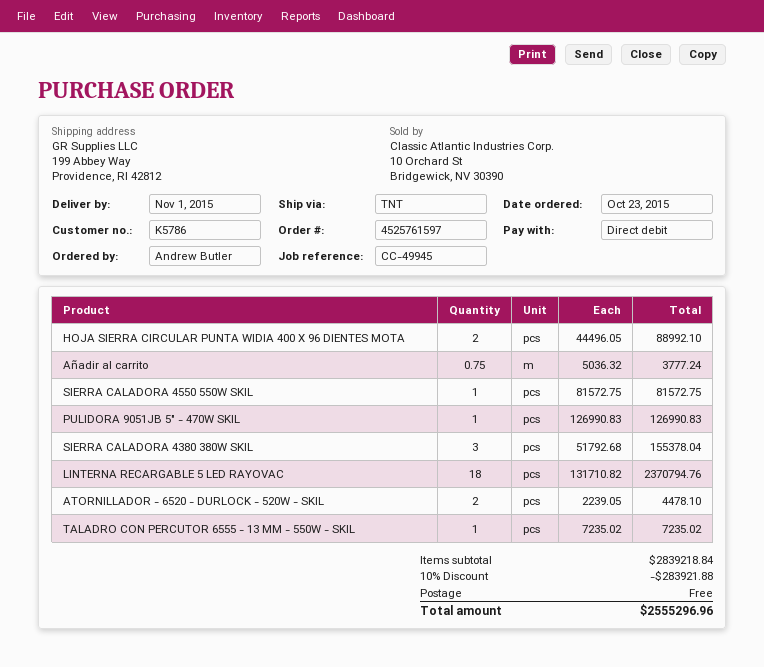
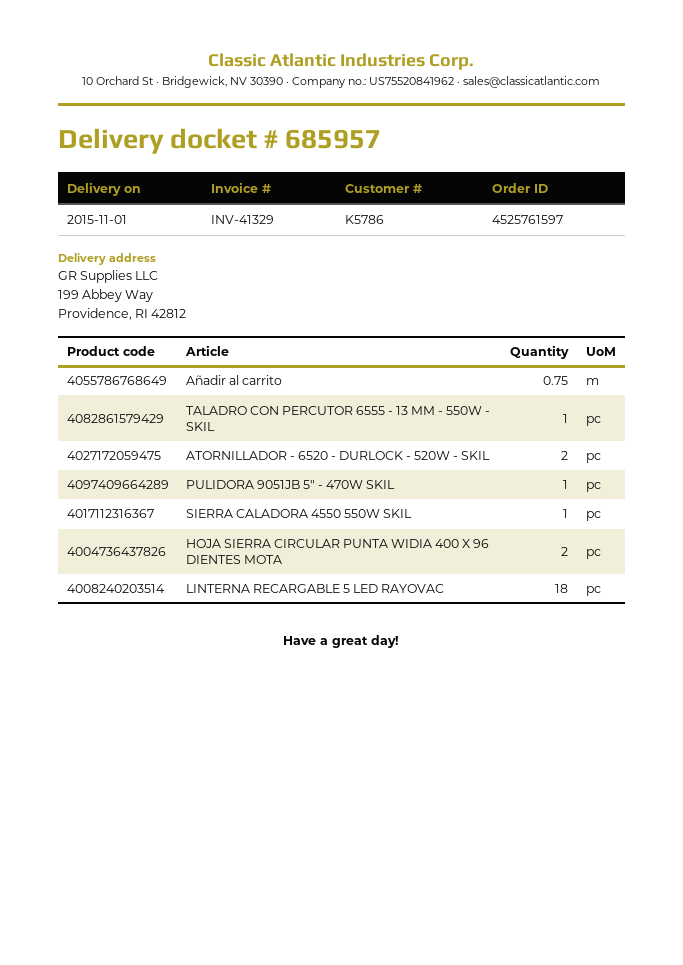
SIERRA CALADORA 4380 380W SKIL: 3 -> none

